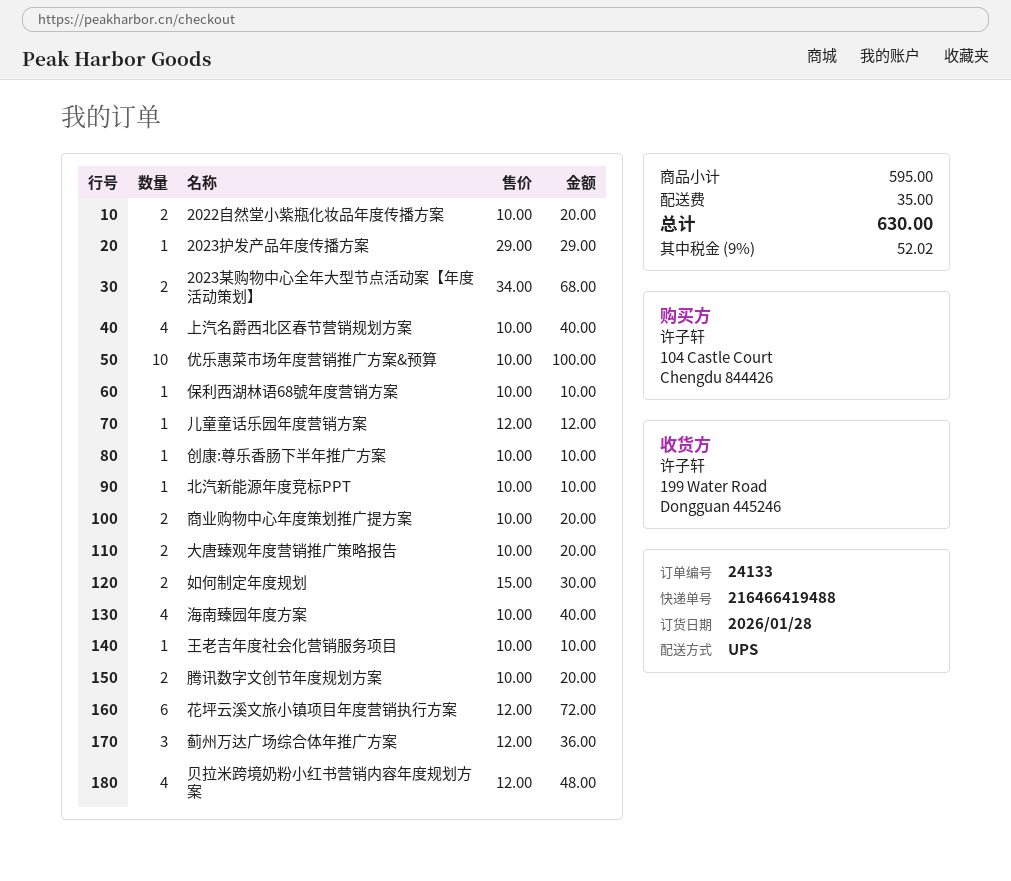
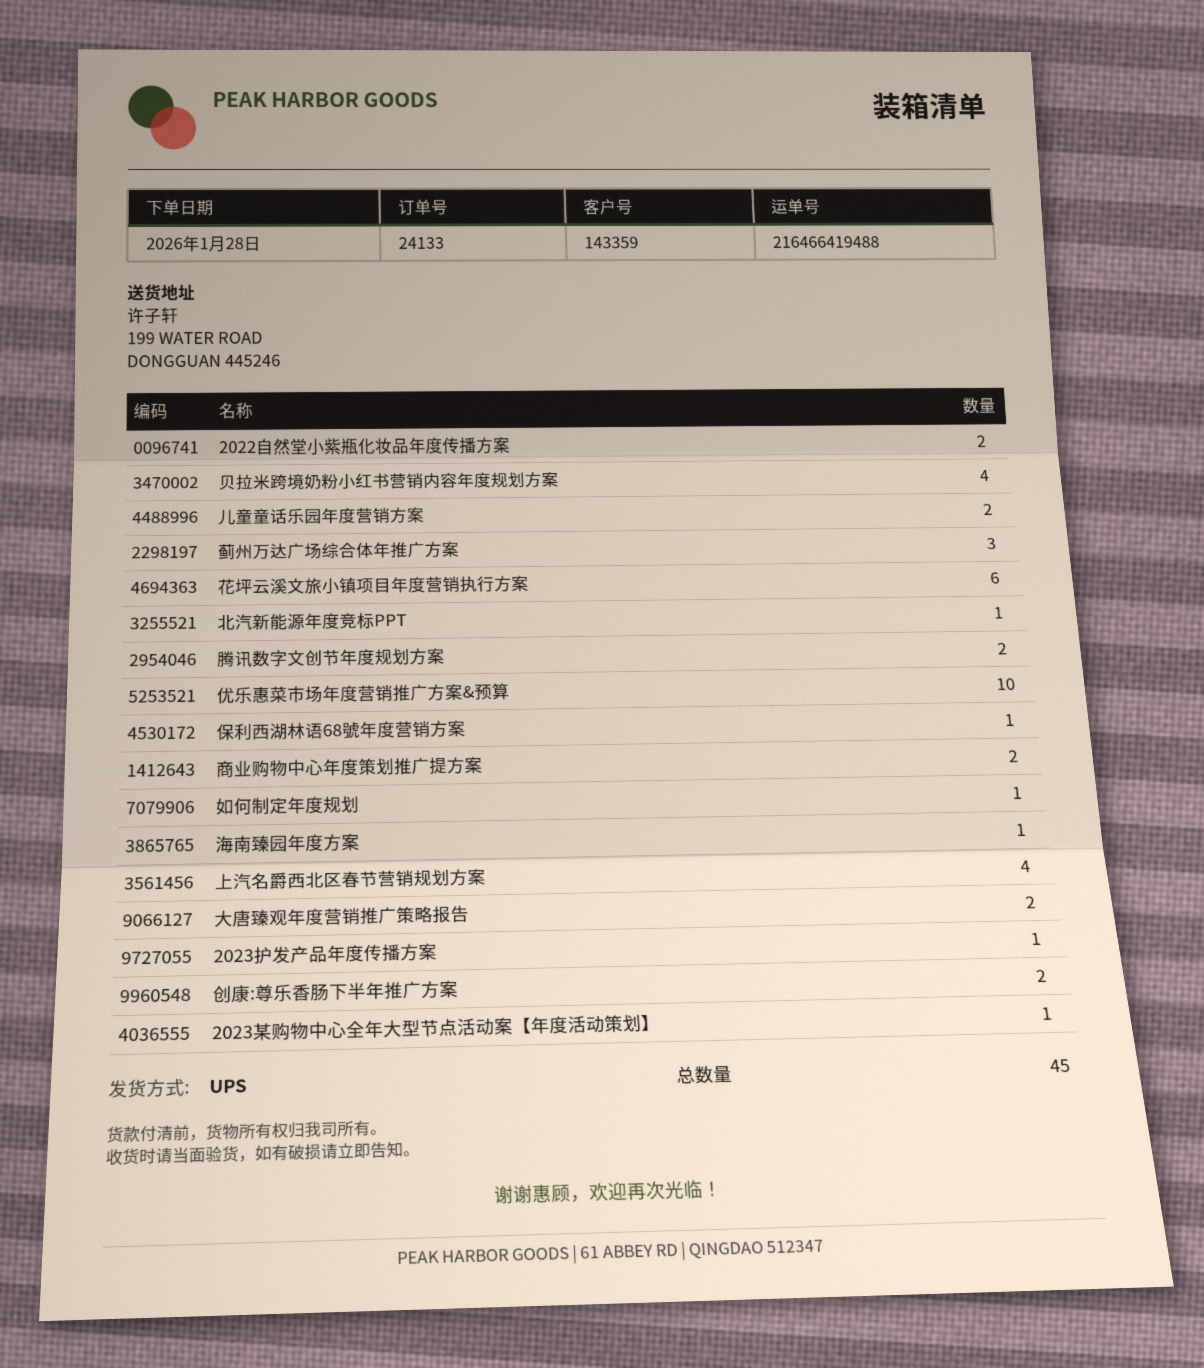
2023某购物中心全年大型节点活动案【年度活动策划】: 2 -> 1
儿童童话乐园年度营销方案: 1 -> 2
创康:尊乐香肠下半年推广方案: 1 -> 2
如何制定年度规划: 2 -> 1
海南臻园年度方案: 4 -> 1
王老吉年度社会化营销服务项目: 1 -> none

